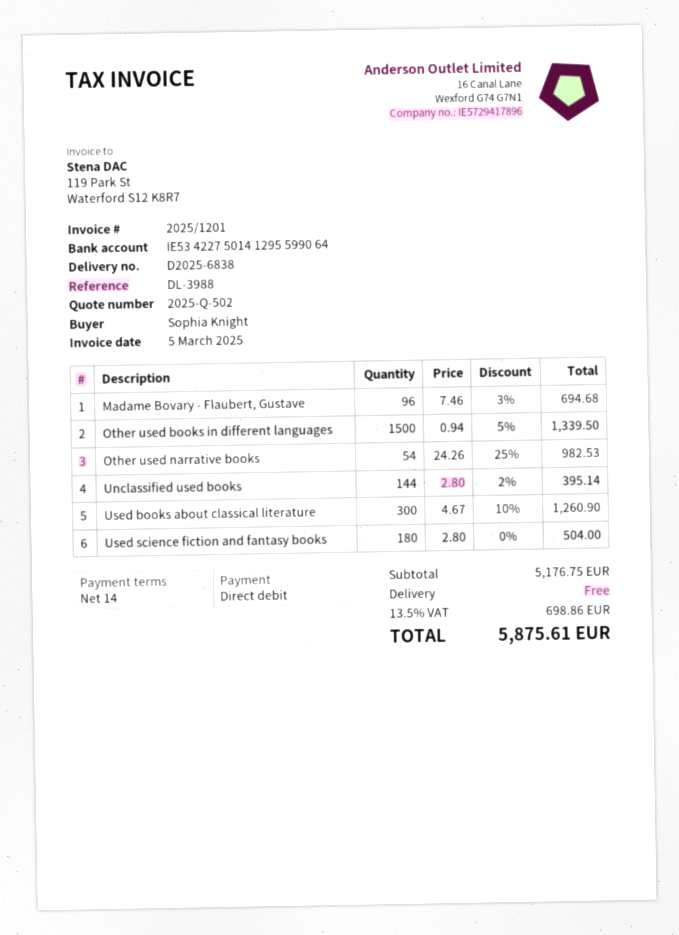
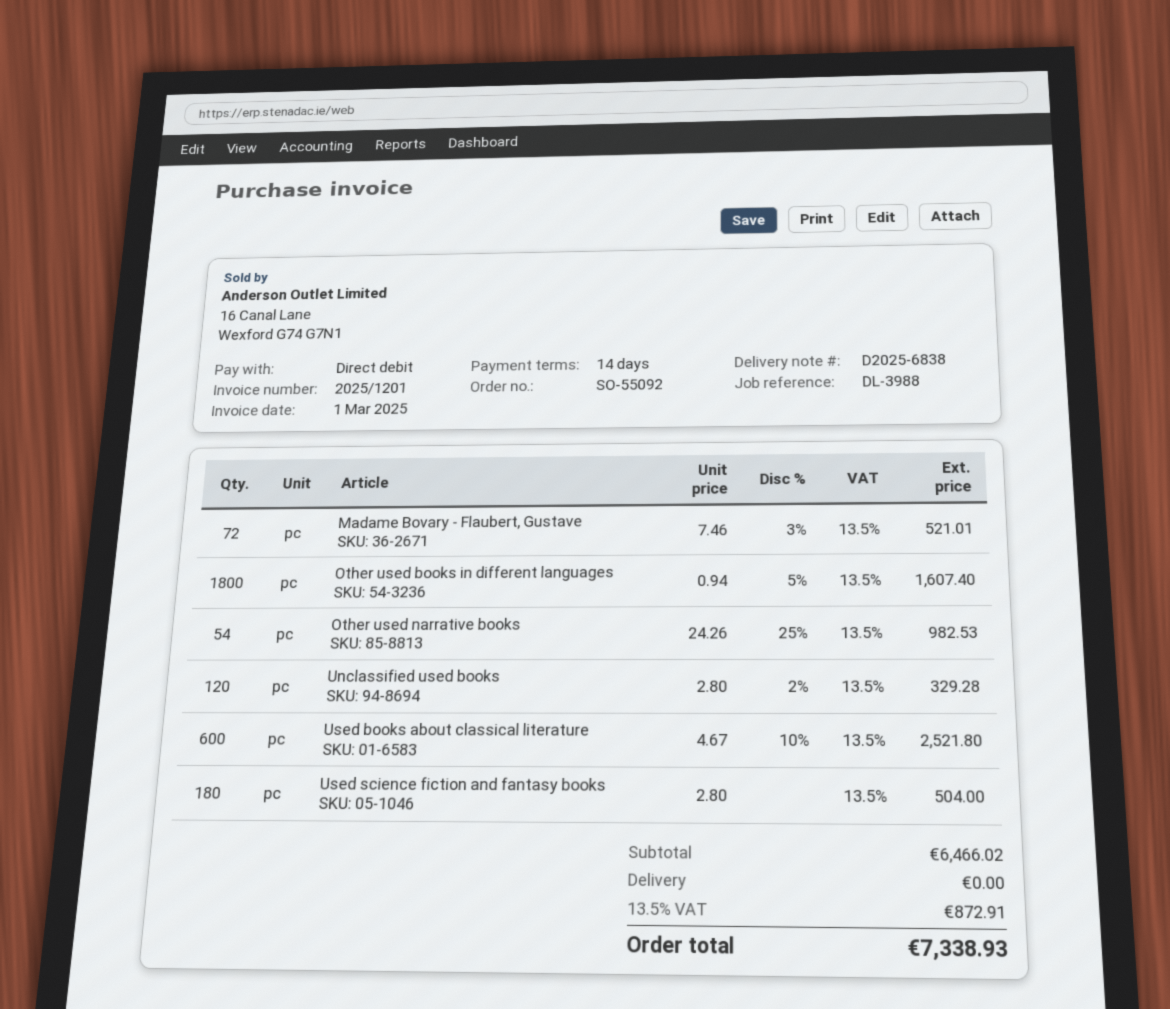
invoice date: 2025-03-05 -> 2025-03-01
Madame Bovary - Flaubert, Gustave: 96 x 7.46 - 3% = 694.68 -> 72 x 7.46 - 3% = 521.01
Other used books in different languages: 1500 x 0.94 - 5% = 1339.50 -> 1800 x 0.94 - 5% = 1607.40
Unclassified used books: 144 x 2.80 - 2% = 395.14 -> 120 x 2.80 - 2% = 329.28
Used books about classical literature: 300 x 4.67 - 10% = 1260.90 -> 600 x 4.67 - 10% = 2521.80
subtotal: 5176.75 -> 6466.02
tax: 13.5% = 698.86 -> 13.5% = 872.91
total: 5875.61 -> 7338.93

